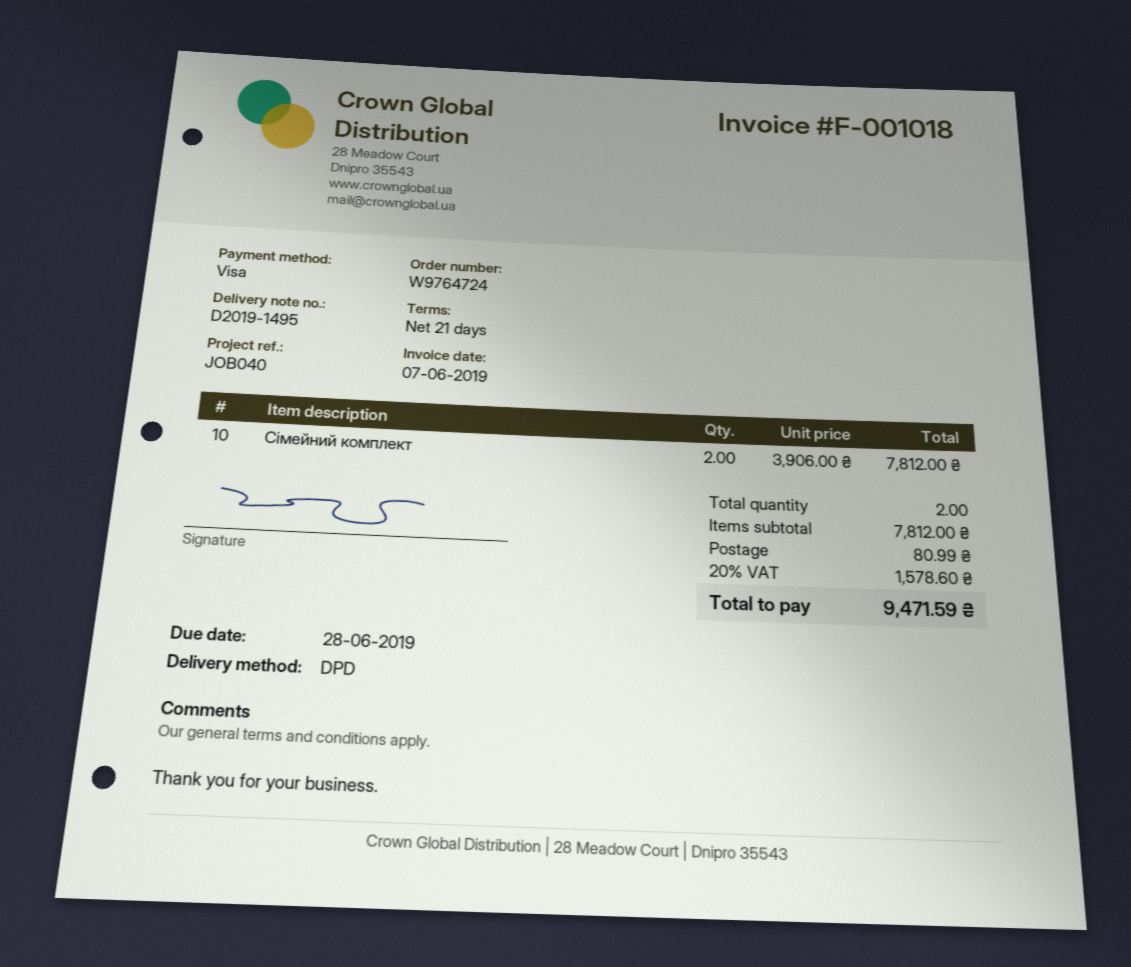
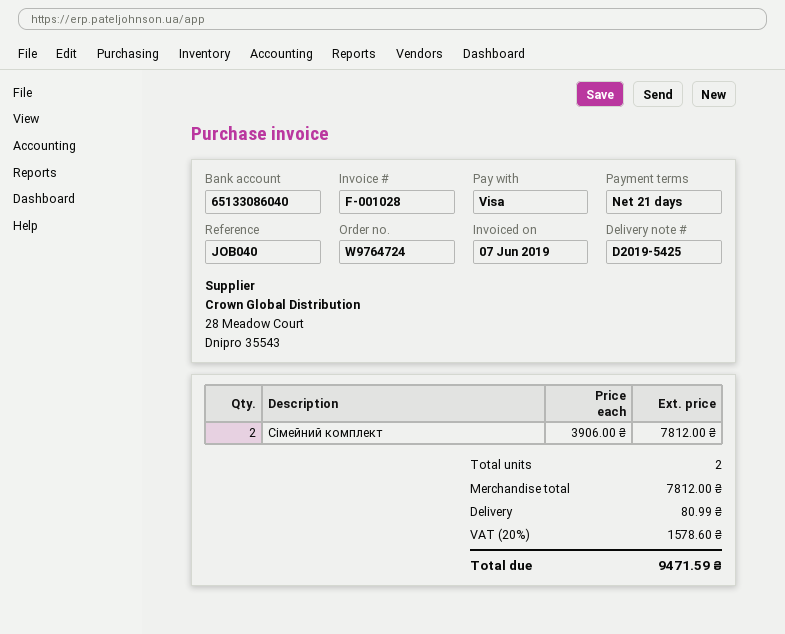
delivery note number: D2019-1495 -> D2019-5425
invoice number: F-001018 -> F-001028

